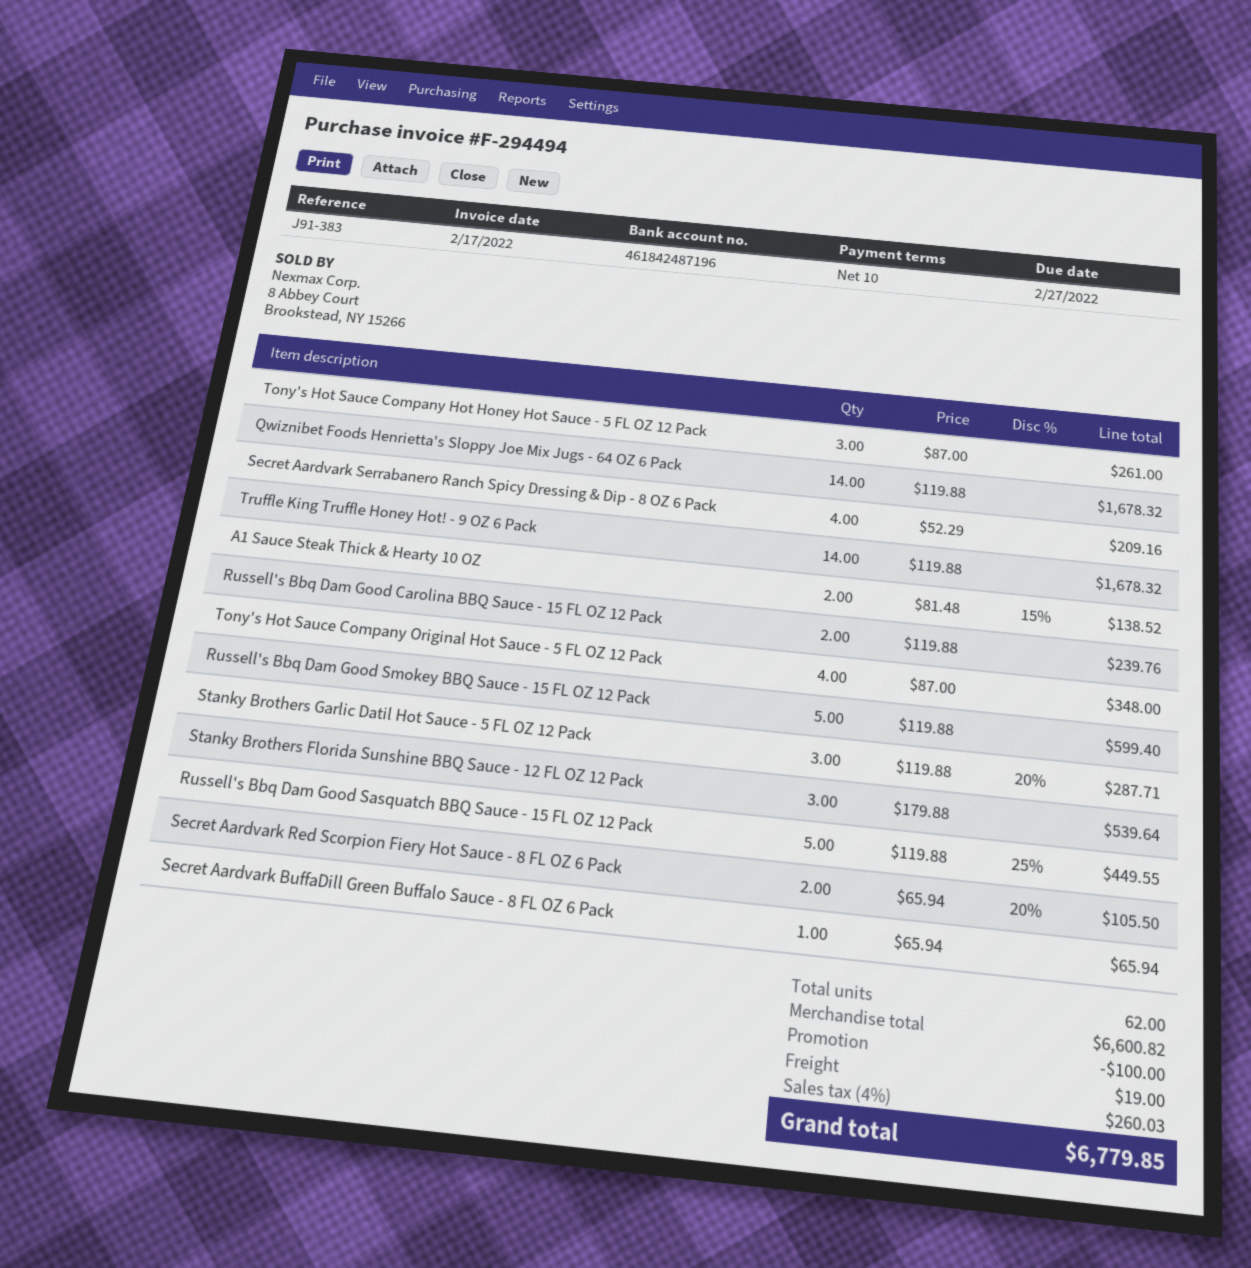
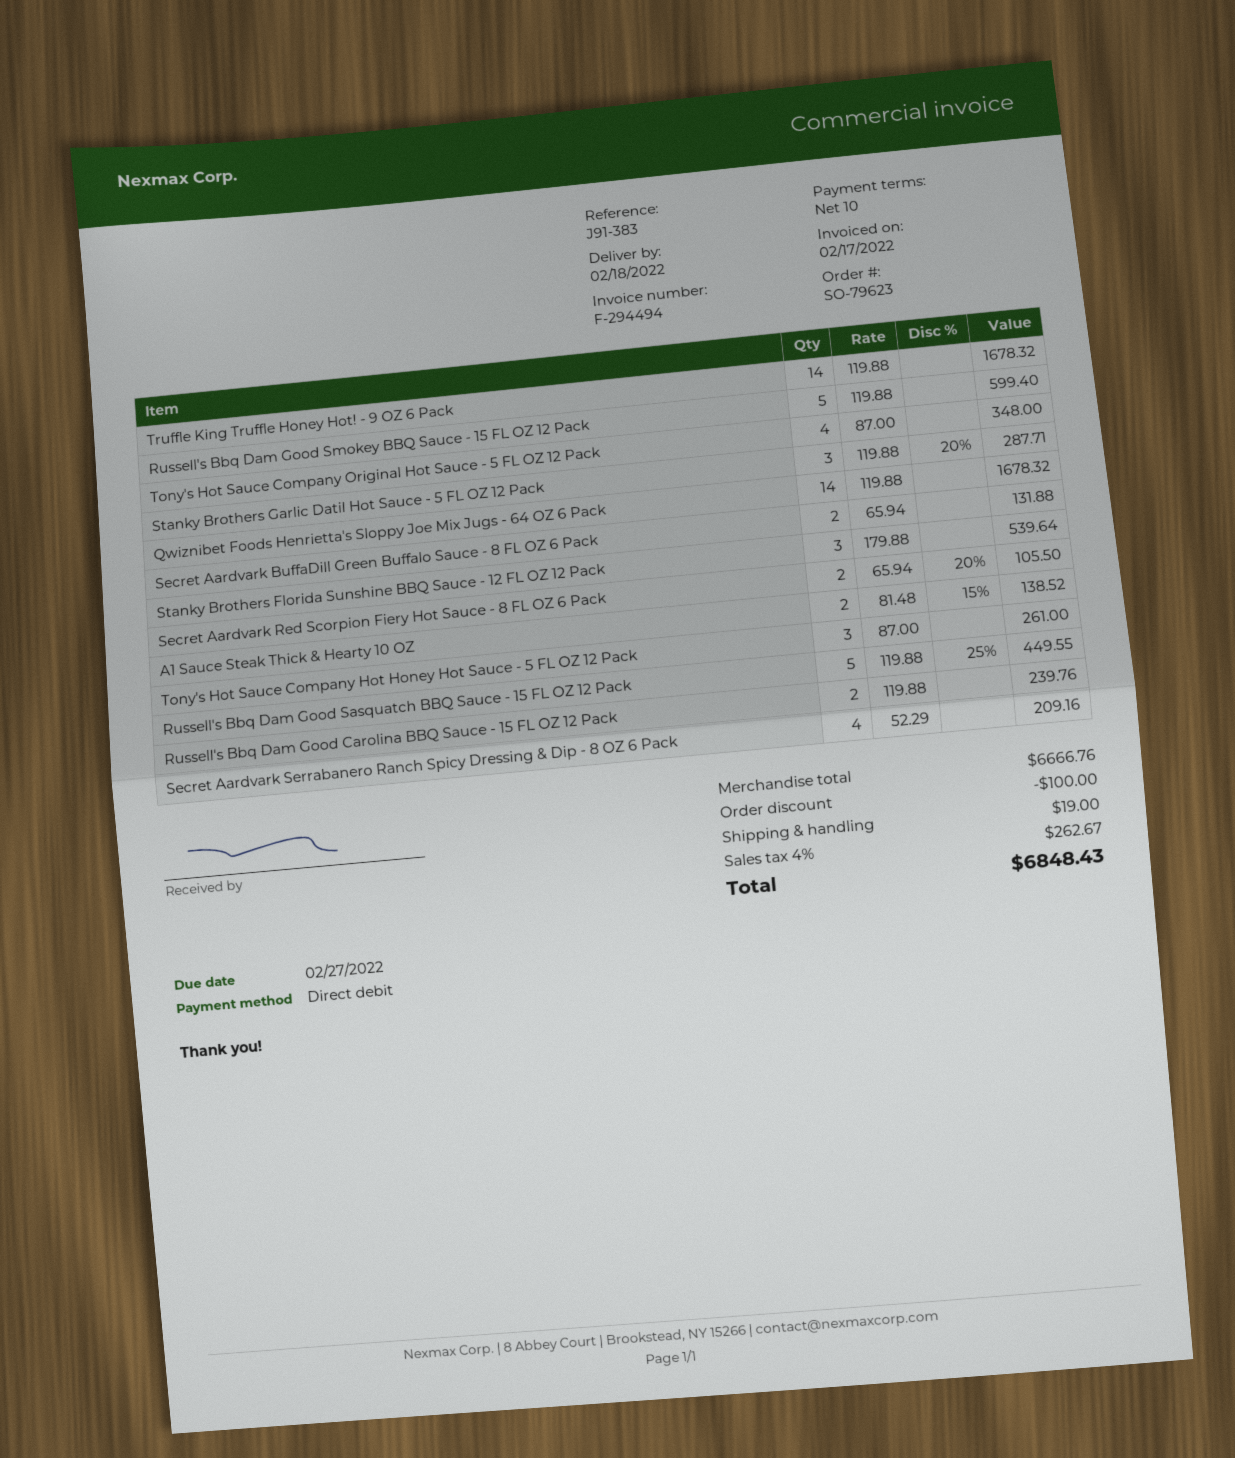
Secret Aardvark BuffaDill Green Buffalo Sauce - 8 FL OZ 6 Pack: 1 x 65.94 = 65.94 -> 2 x 65.94 = 131.88
subtotal: 6600.82 -> 6666.76
tax: 4% = 260.03 -> 4% = 262.67
total: 6779.85 -> 6848.43

